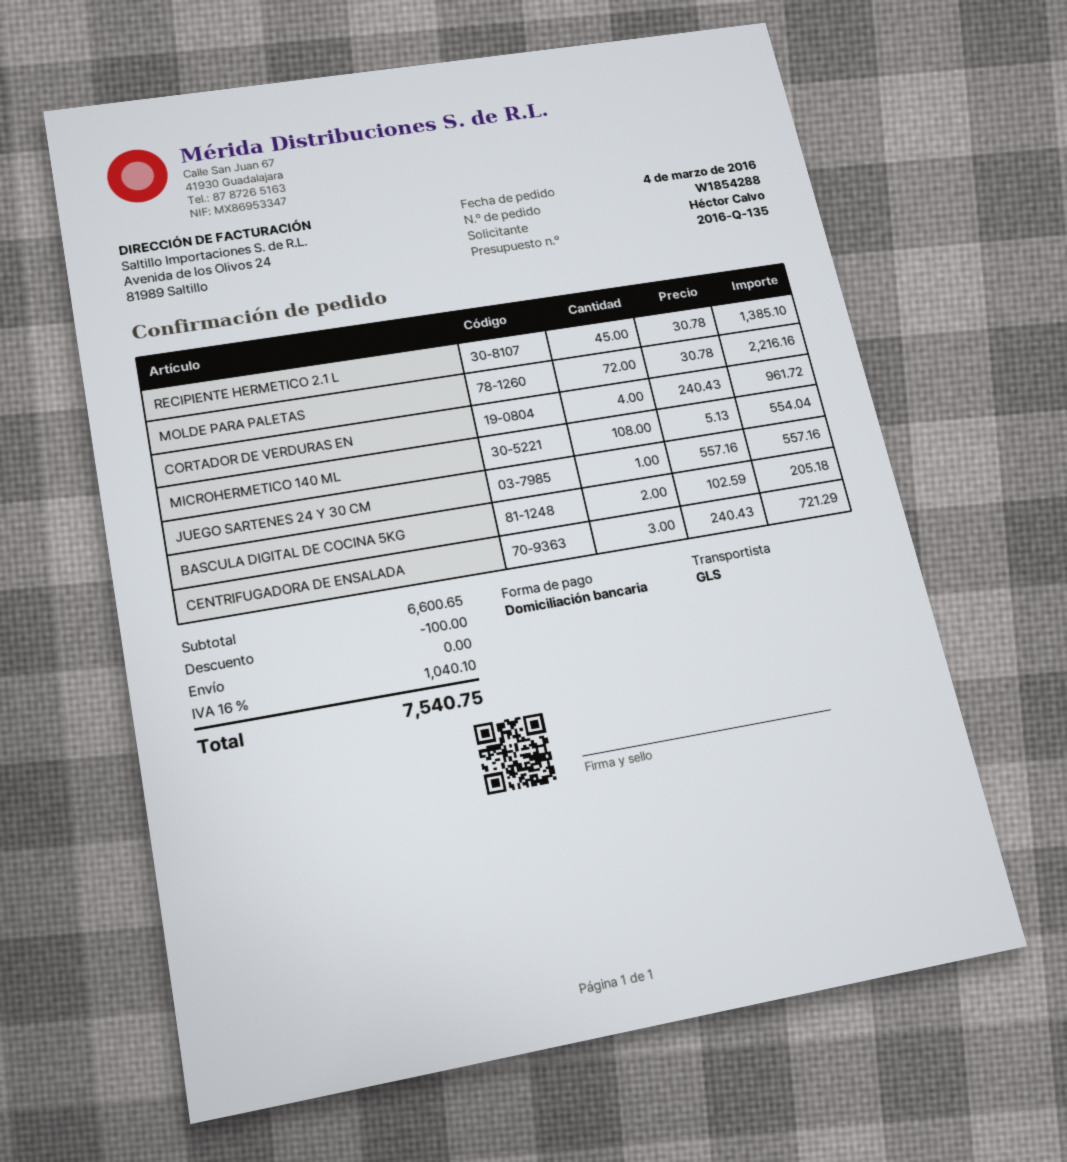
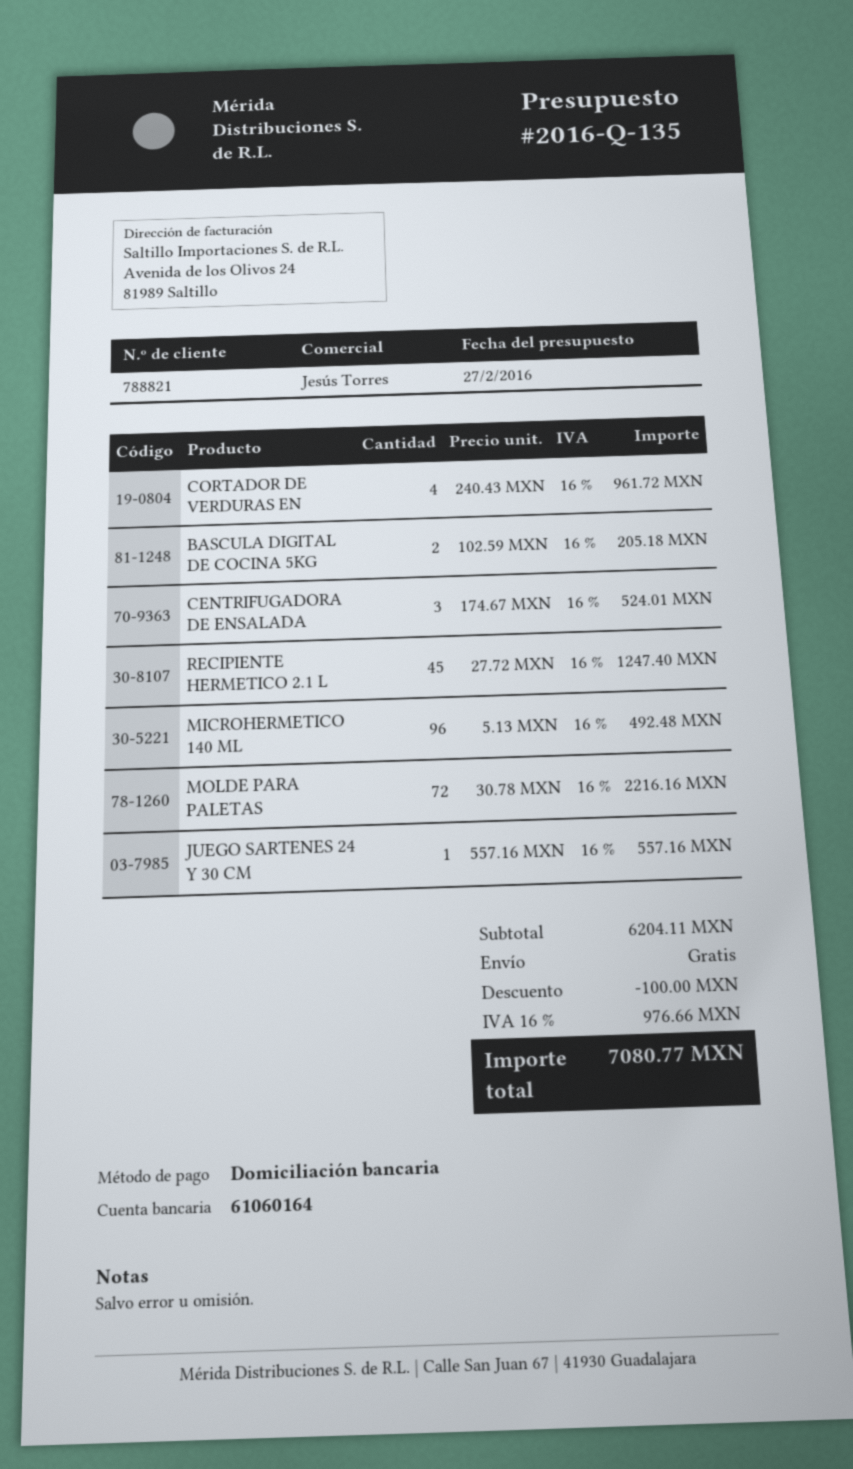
RECIPIENTE HERMETICO 2.1 L: 45 x 30.78 = 1385.10 -> 45 x 27.72 = 1247.40
MICROHERMETICO 140 ML: 108 x 5.13 = 554.04 -> 96 x 5.13 = 492.48
CENTRIFUGADORA DE ENSALADA: 3 x 240.43 = 721.29 -> 3 x 174.67 = 524.01
subtotal: 6600.65 -> 6204.11
tax: 16% = 1040.10 -> 16% = 976.66
total: 7540.75 -> 7080.77

